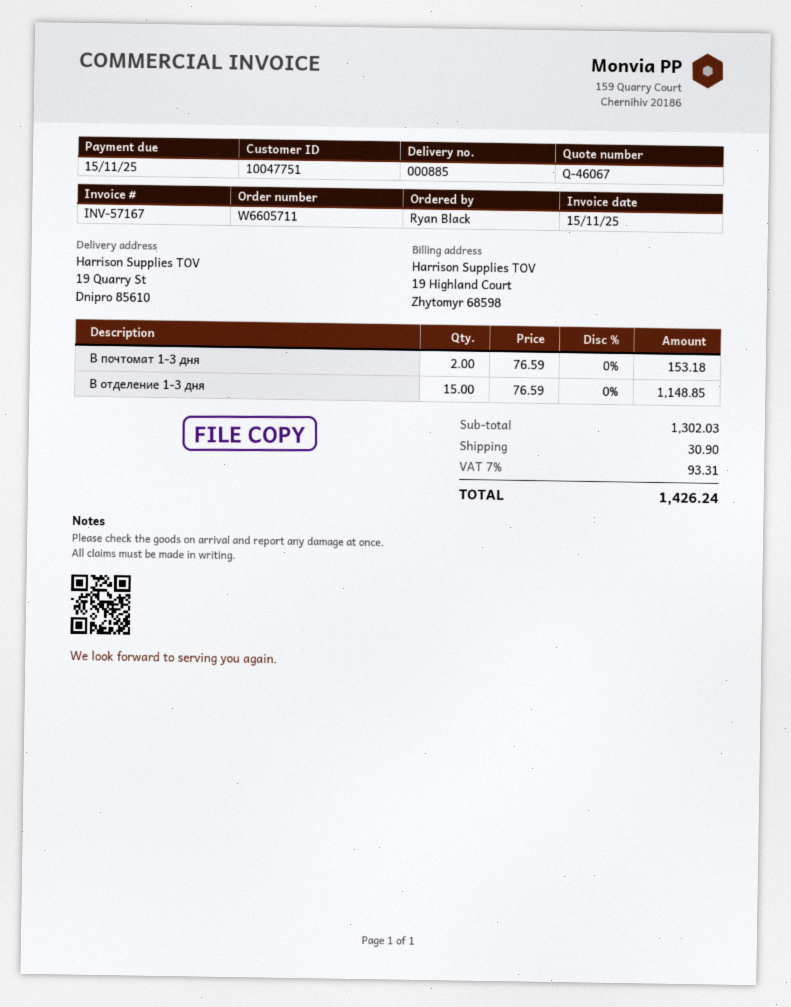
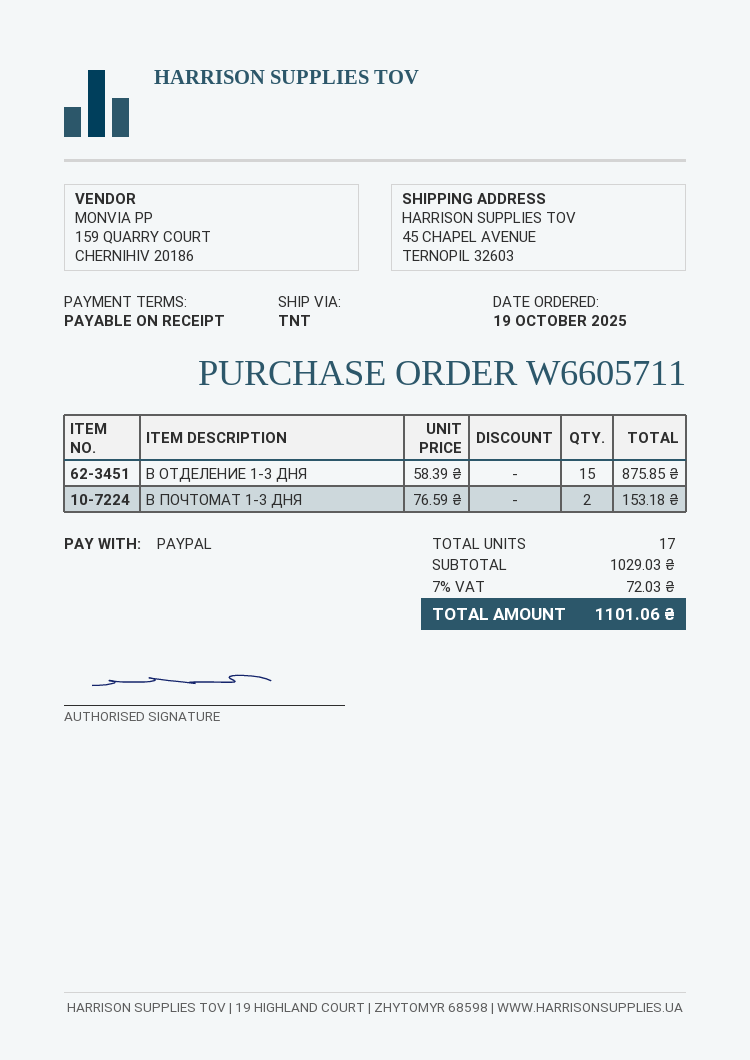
ship to: 19 Quarry St, Dnipro 85610 -> 45 CHAPEL AVENUE, TERNOPIL 32603
В отделение 1-3 дня: 15 x 76.59 = 1148.85 -> 15 x 58.39 = 875.85
subtotal: 1302.03 -> 1029.03
shipping: 30.90 -> none
tax: 7% = 93.31 -> 7% = 72.03
total: 1426.24 -> 1101.06

